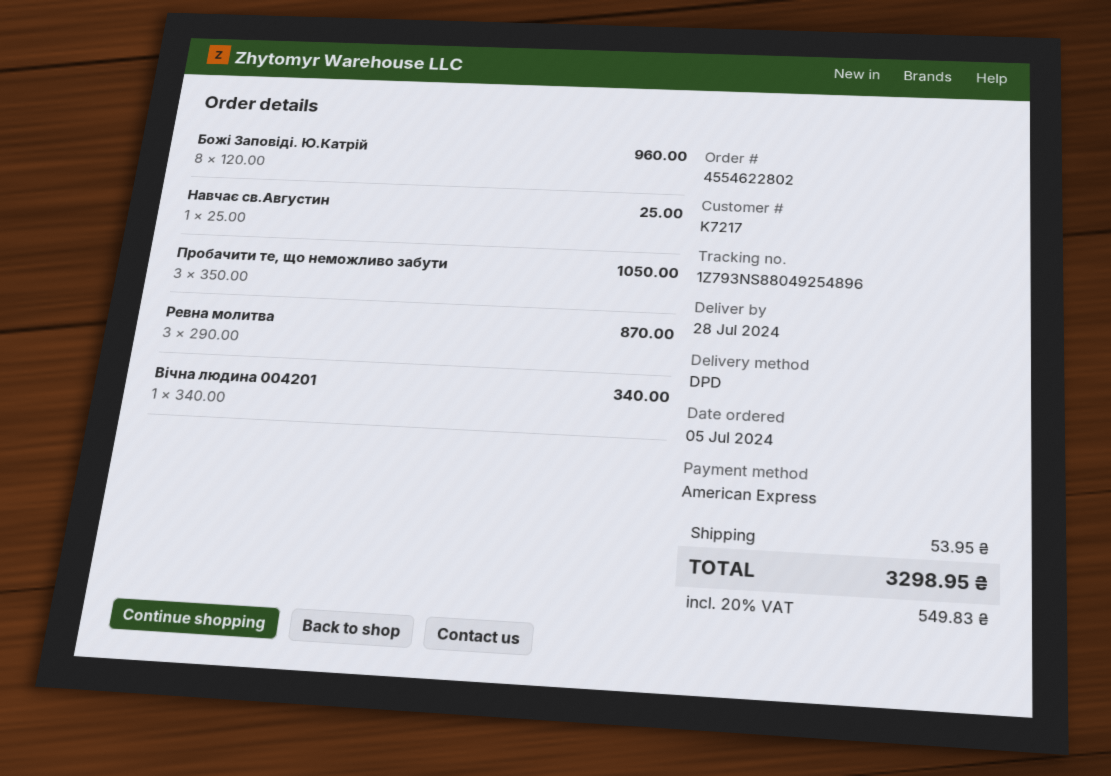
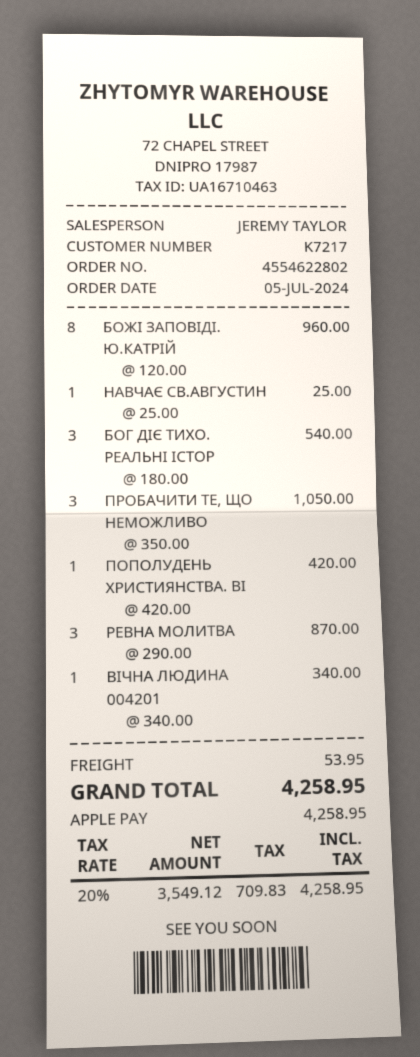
payment method: American Express -> Apple Pay
БОГ ДІЄ ТИХО. РЕАЛЬНІ ІСТОР: none -> 3 x 180.00 = 540.00
ПОПОЛУДЕНЬ ХРИСТИЯНСТВА. ВІ: none -> 1 x 420.00 = 420.00
tax: 20% = 549.83 -> 20% = 709.83
total: 3298.95 -> 4258.95

